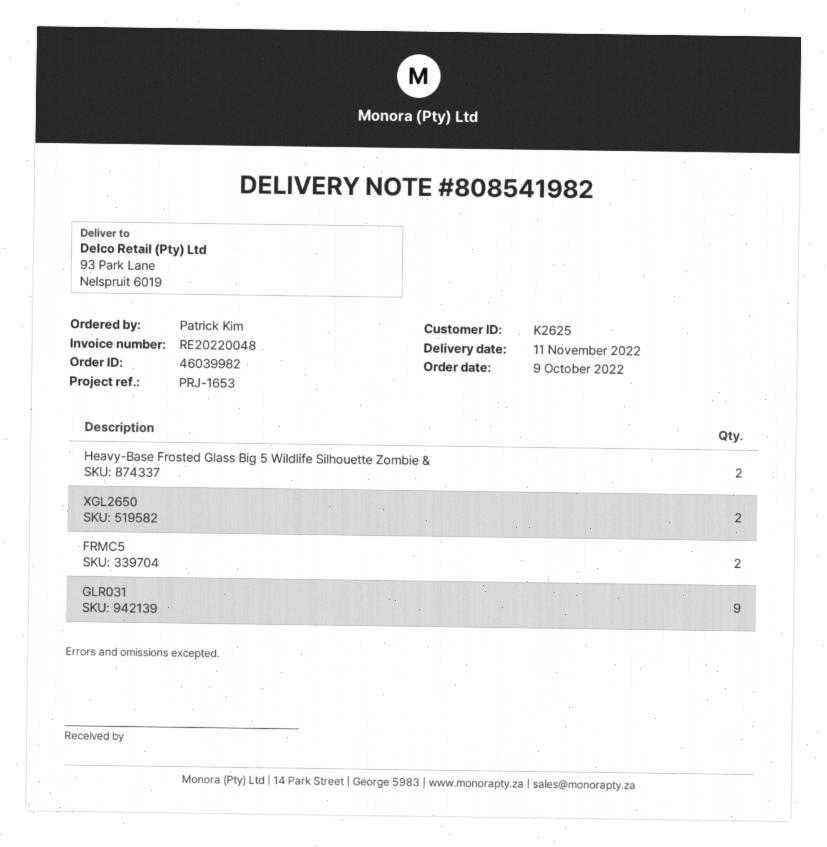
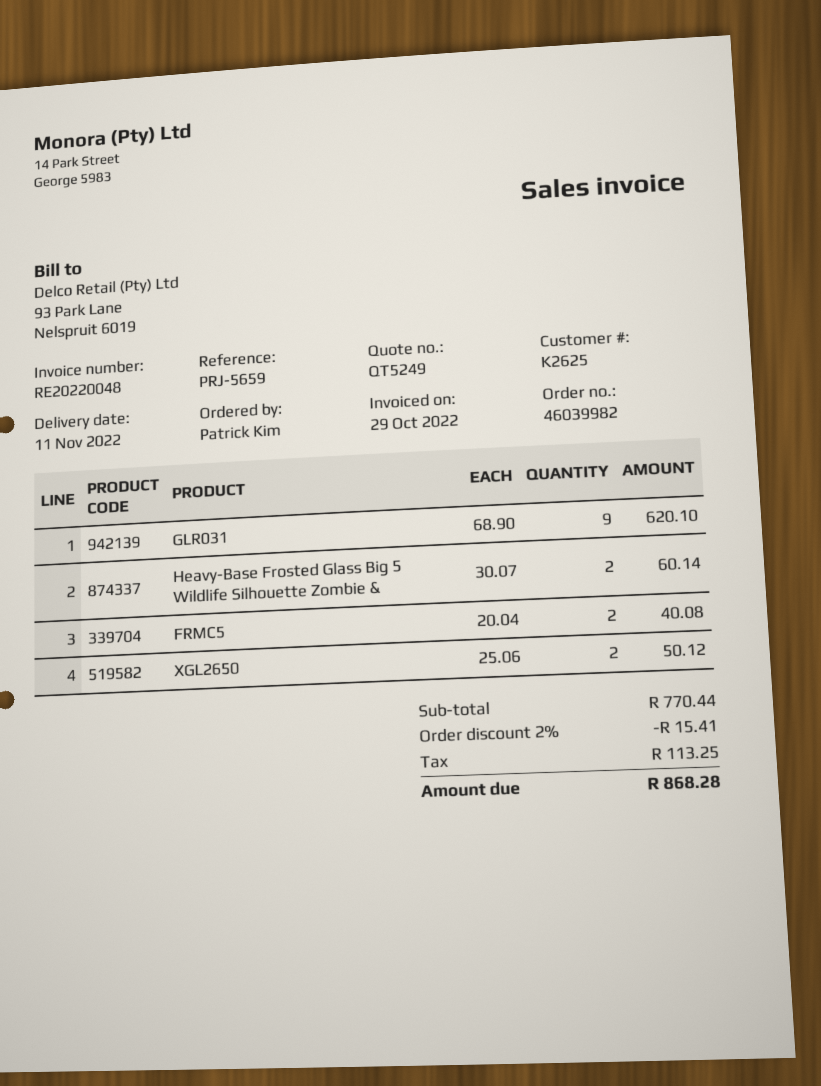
reference: PRJ-1653 -> PRJ-5659

